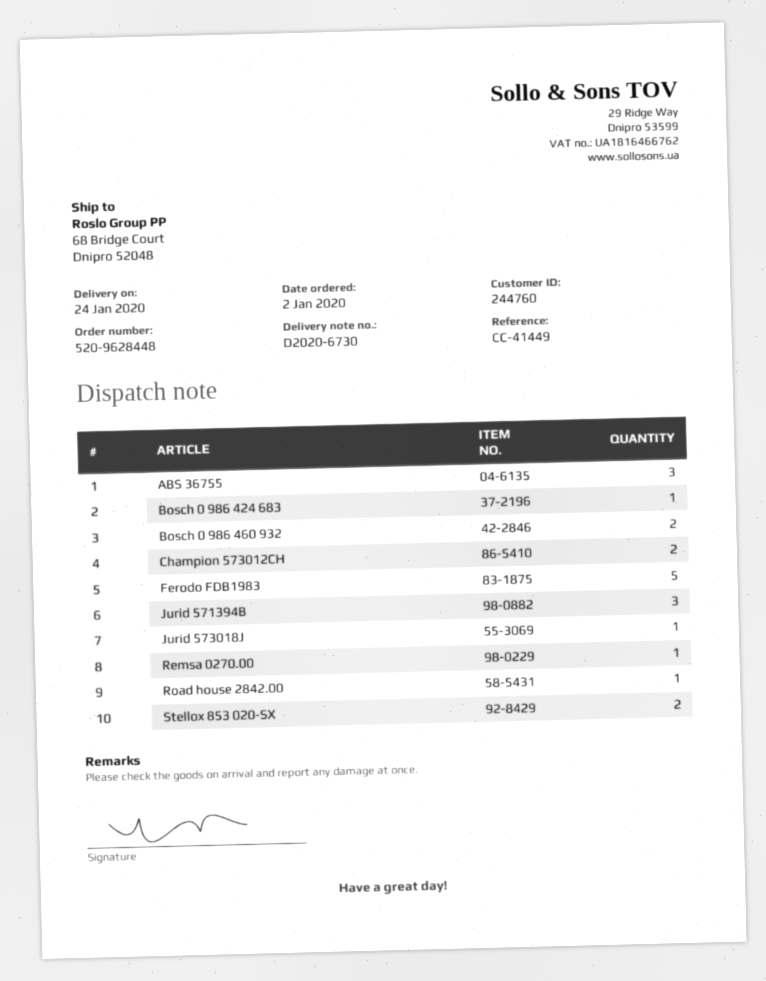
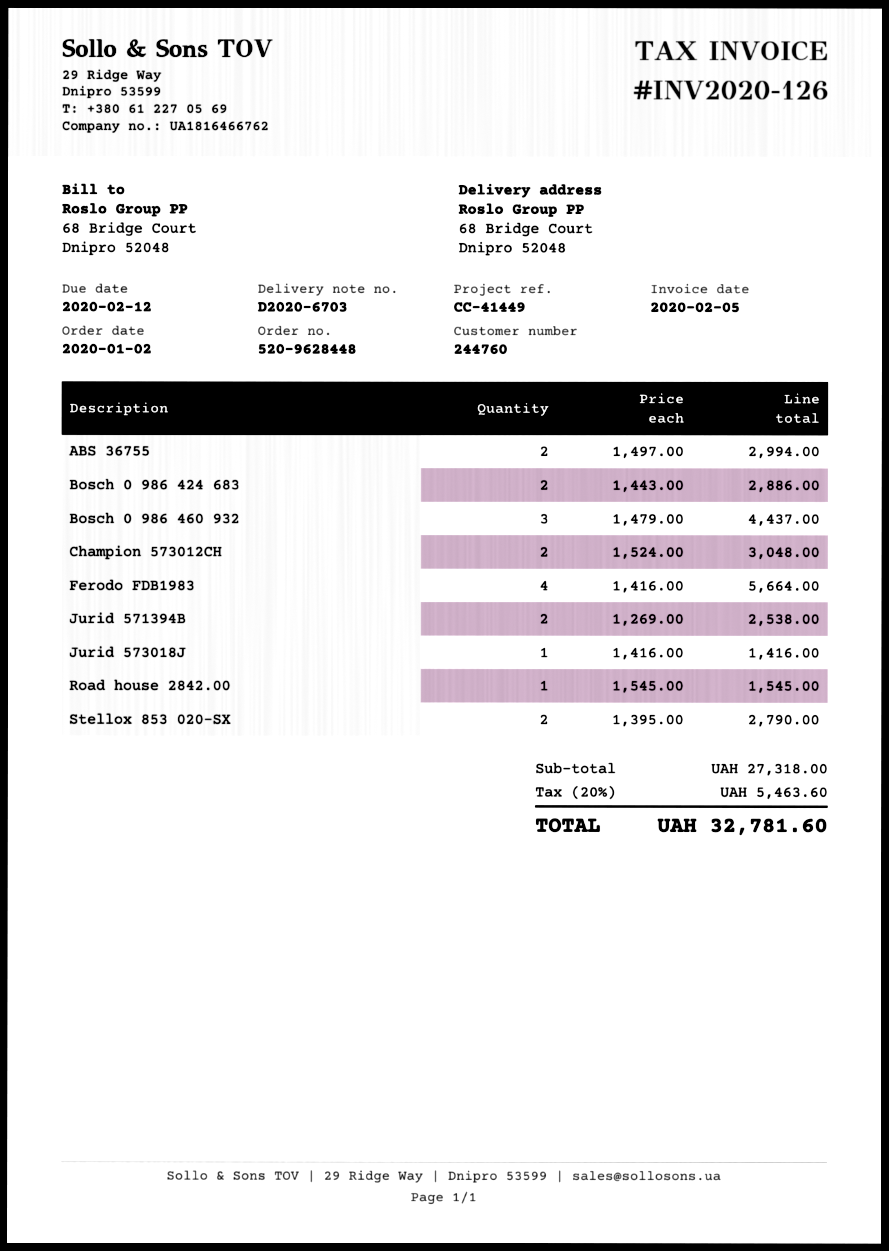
delivery note number: D2020-6730 -> D2020-6703
ABS 36755: 3 -> 2
Bosch 0 986 424 683: 1 -> 2
Bosch 0 986 460 932: 2 -> 3
Ferodo FDB1983: 5 -> 4
Jurid 571394B: 3 -> 2
Remsa 0270.00: 1 -> none

